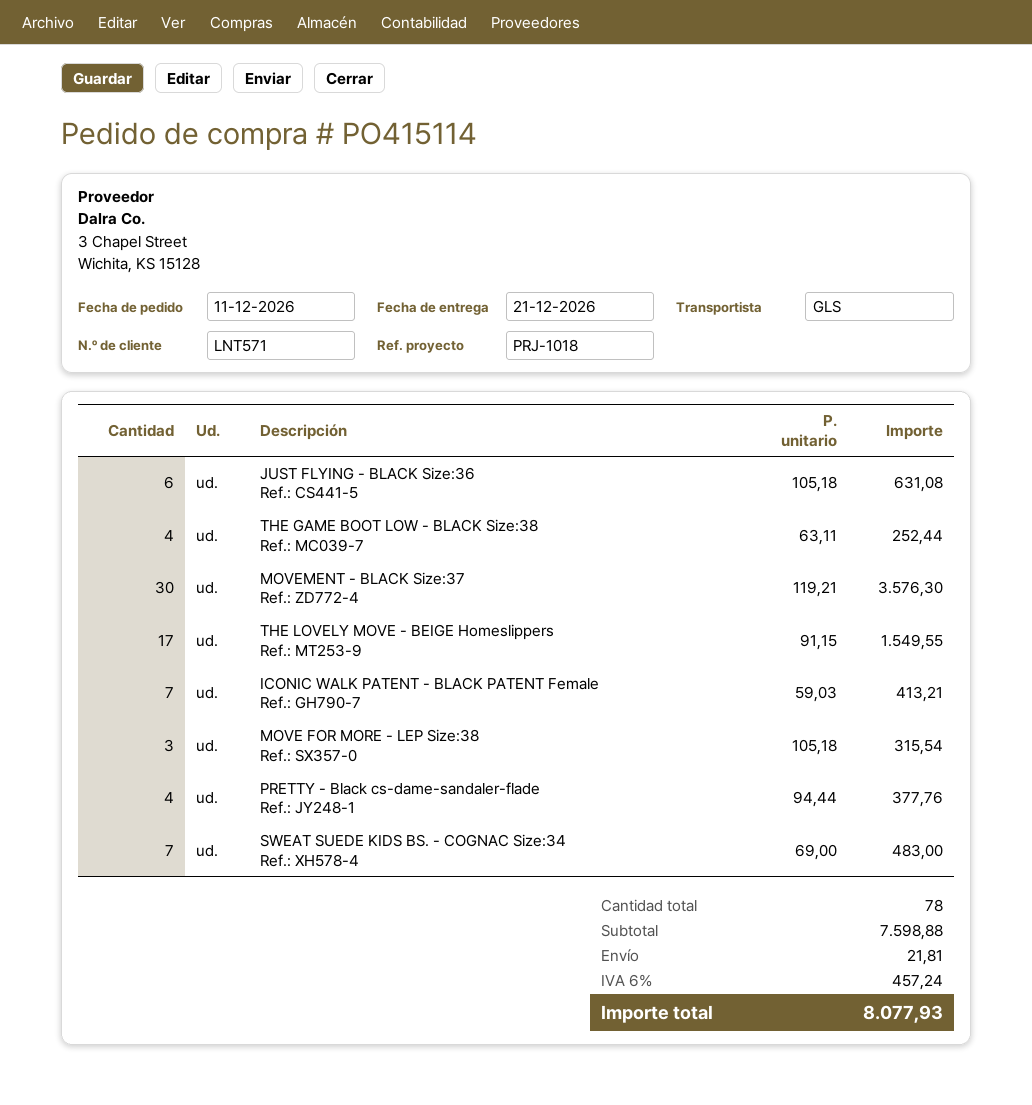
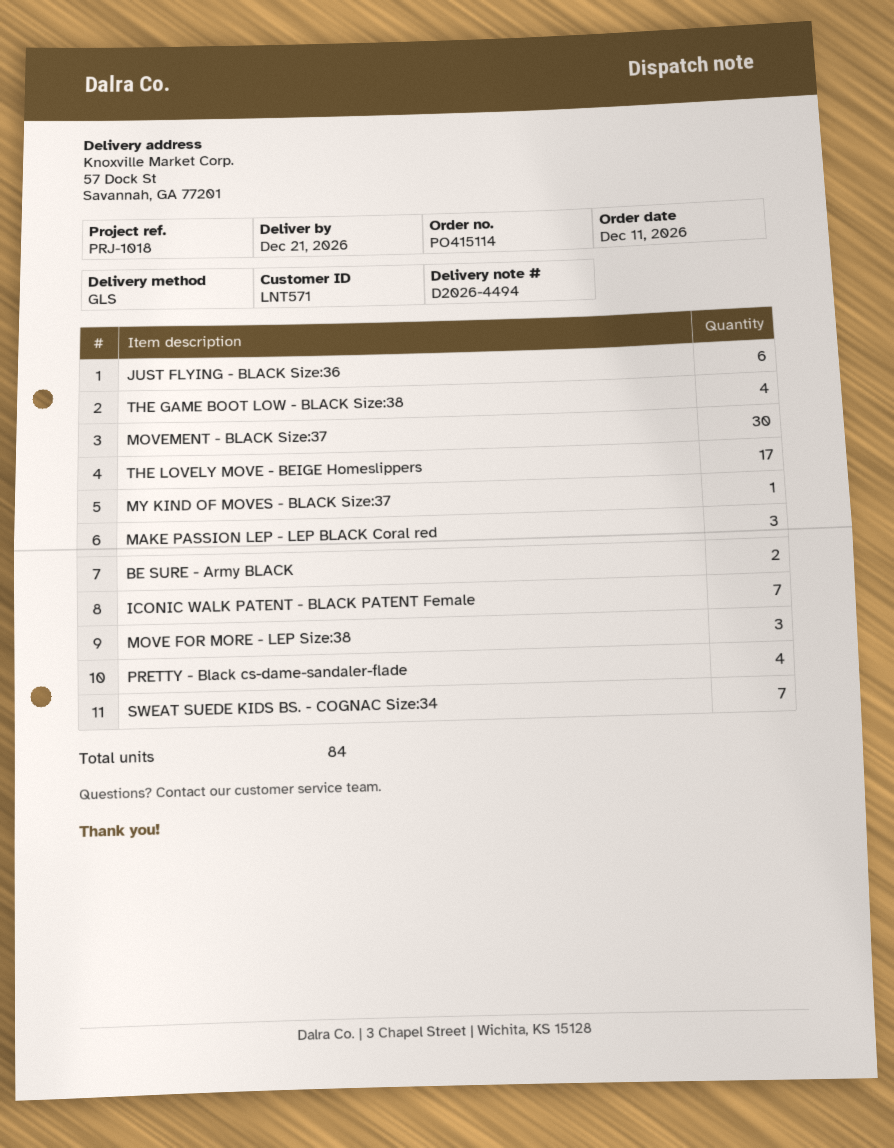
MY KIND OF MOVES - BLACK Size:37: none -> 1
MAKE PASSION LEP - LEP BLACK Coral red: none -> 3
BE SURE - Army BLACK: none -> 2
total quantity: 78 -> 84

